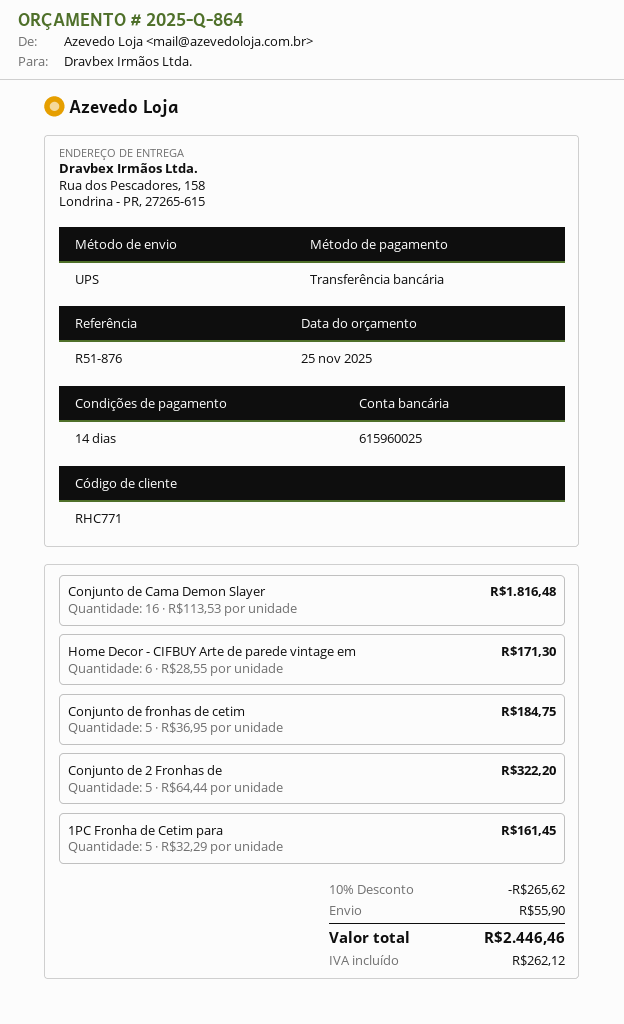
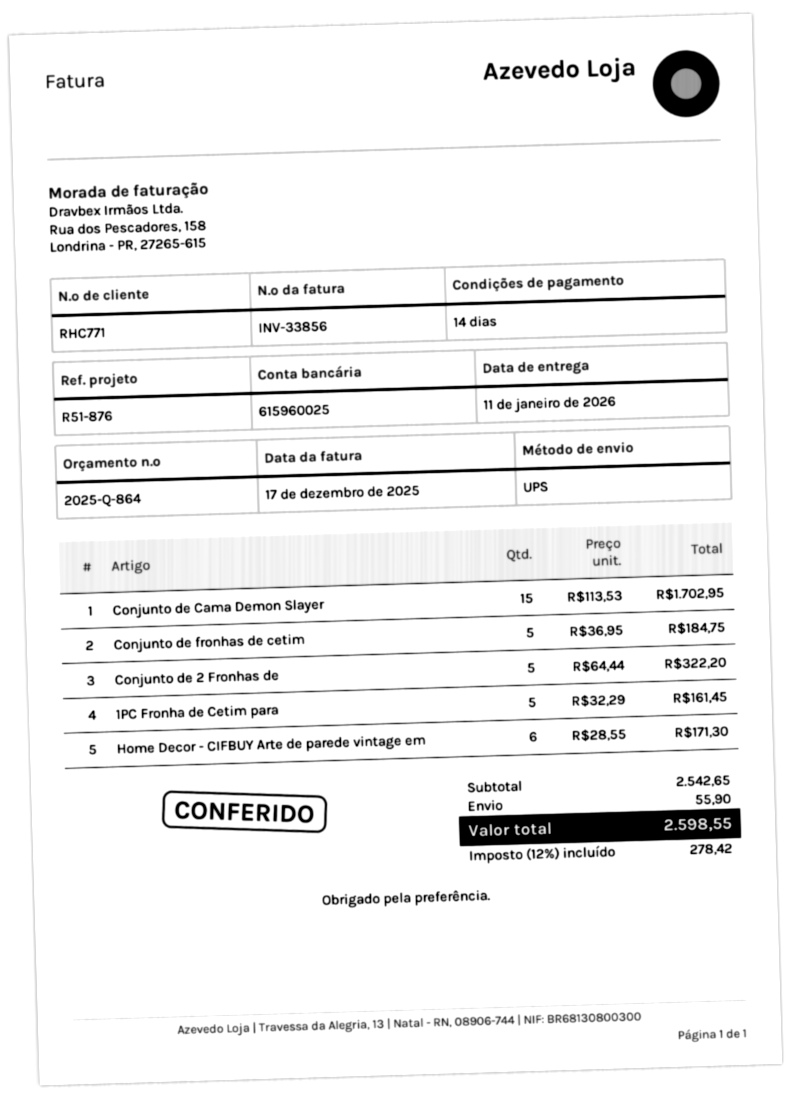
Conjunto de Cama Demon Slayer: 16 x 113.53 = 1816.48 -> 15 x 113.53 = 1702.95
discount: 10% = 265.62 -> none
tax: 262.12 -> 278.42
total: 2446.46 -> 2598.55

